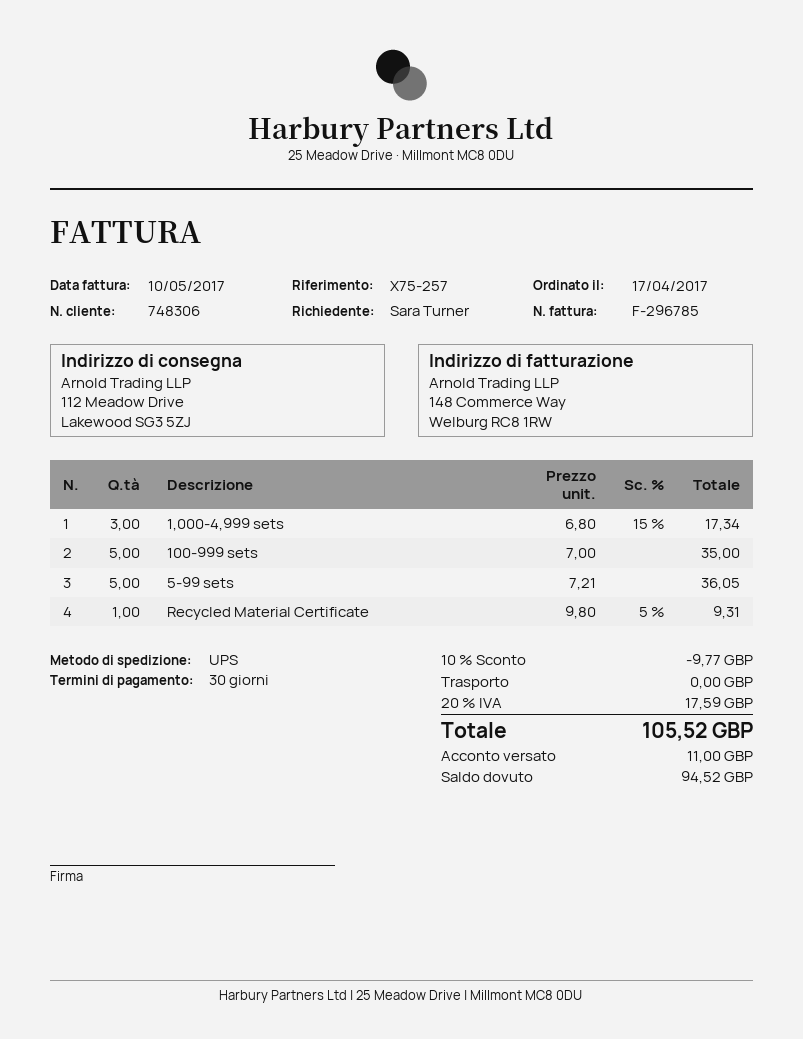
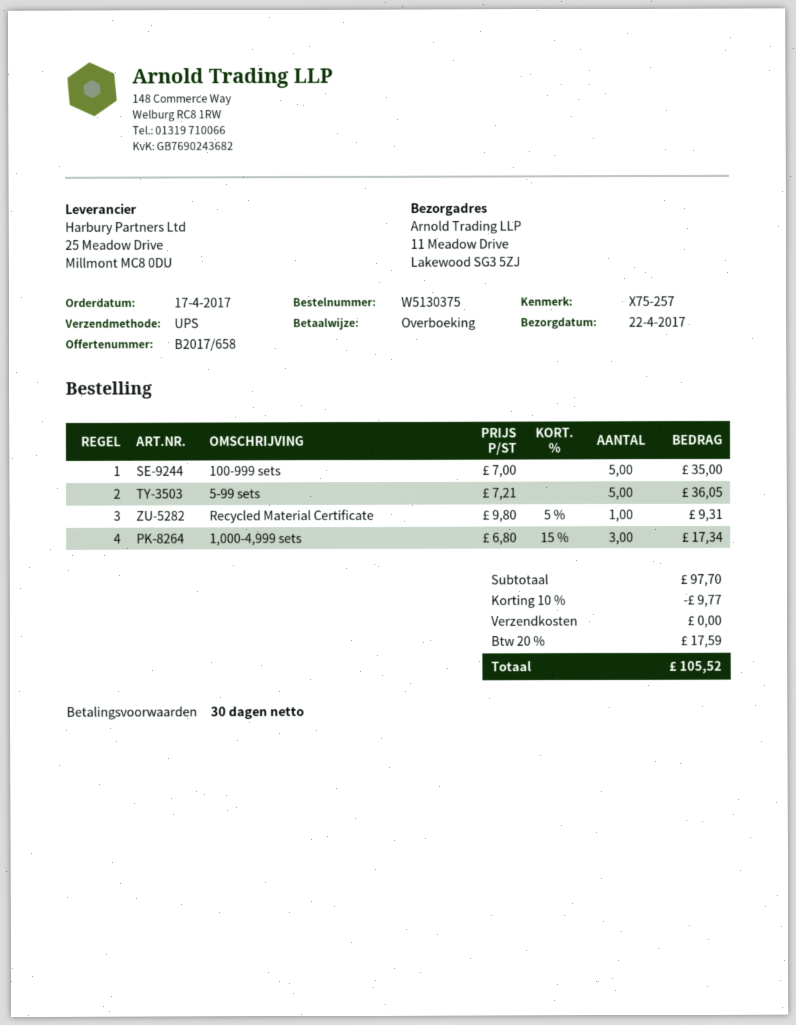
ship to: 112 Meadow Drive, Lakewood SG3 5ZJ -> 11 Meadow Drive, Lakewood SG3 5ZJ

